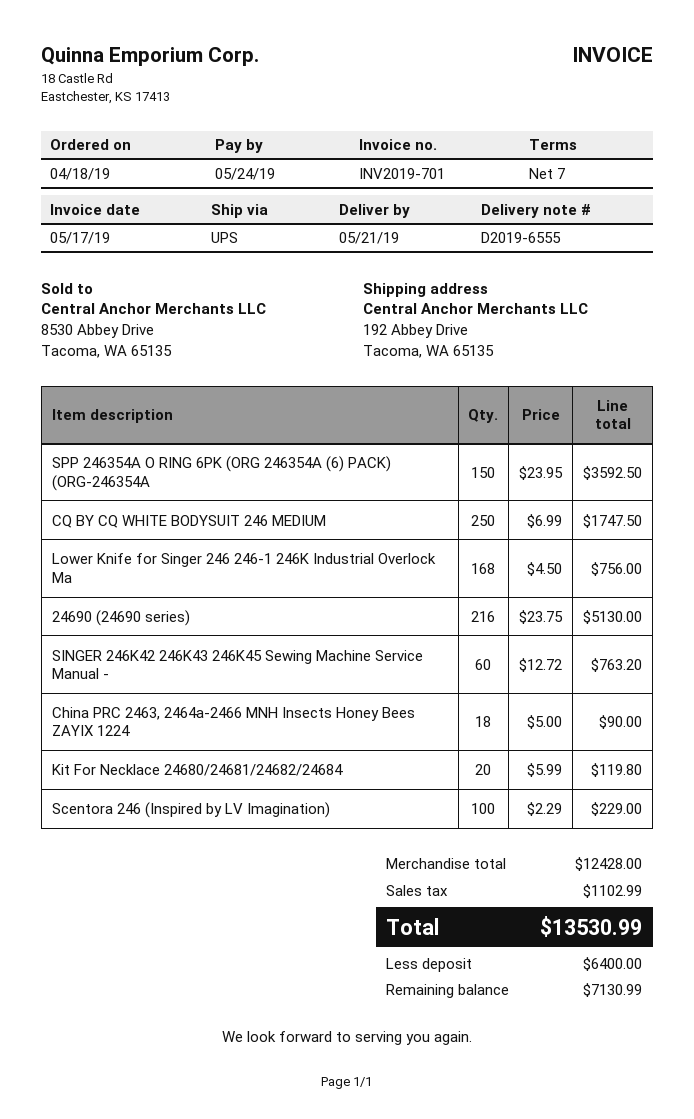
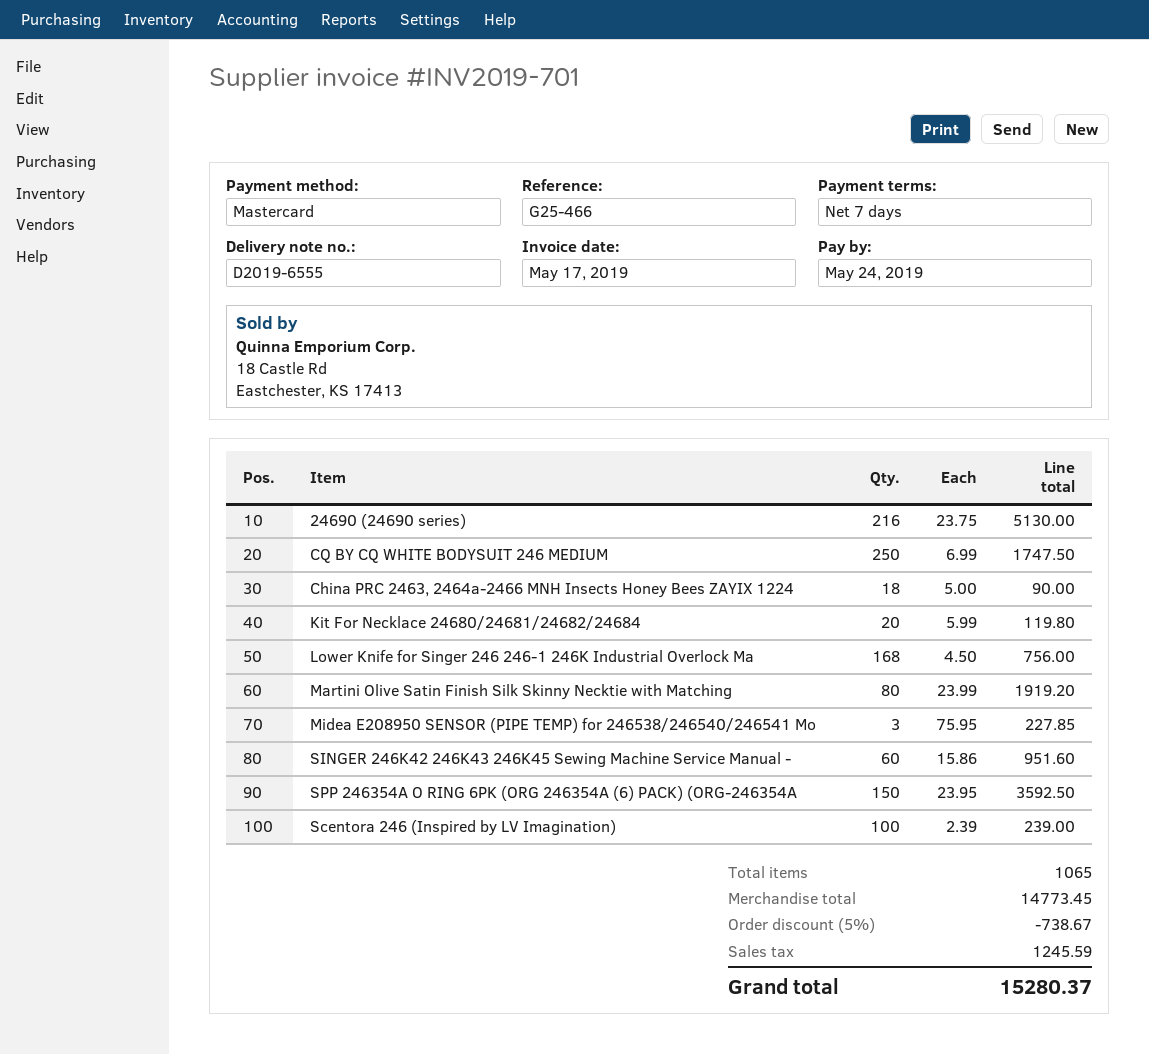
SINGER 246K42 246K43 246K45 Sewing Machine Service Manual -: 60 x 12.72 = 763.20 -> 60 x 15.86 = 951.60
Scentora 246 (Inspired by LV Imagination): 100 x 2.29 = 229.00 -> 100 x 2.39 = 239.00
Martini Olive Satin Finish Silk Skinny Necktie with Matching: none -> 80 x 23.99 = 1919.20
Midea E208950 SENSOR (PIPE TEMP) for 246538/246540/246541 Mo: none -> 3 x 75.95 = 227.85
subtotal: 12428.00 -> 14773.45
discount: none -> 5% = 738.67
tax: 1102.99 -> 1245.59
total: 13530.99 -> 15280.37

